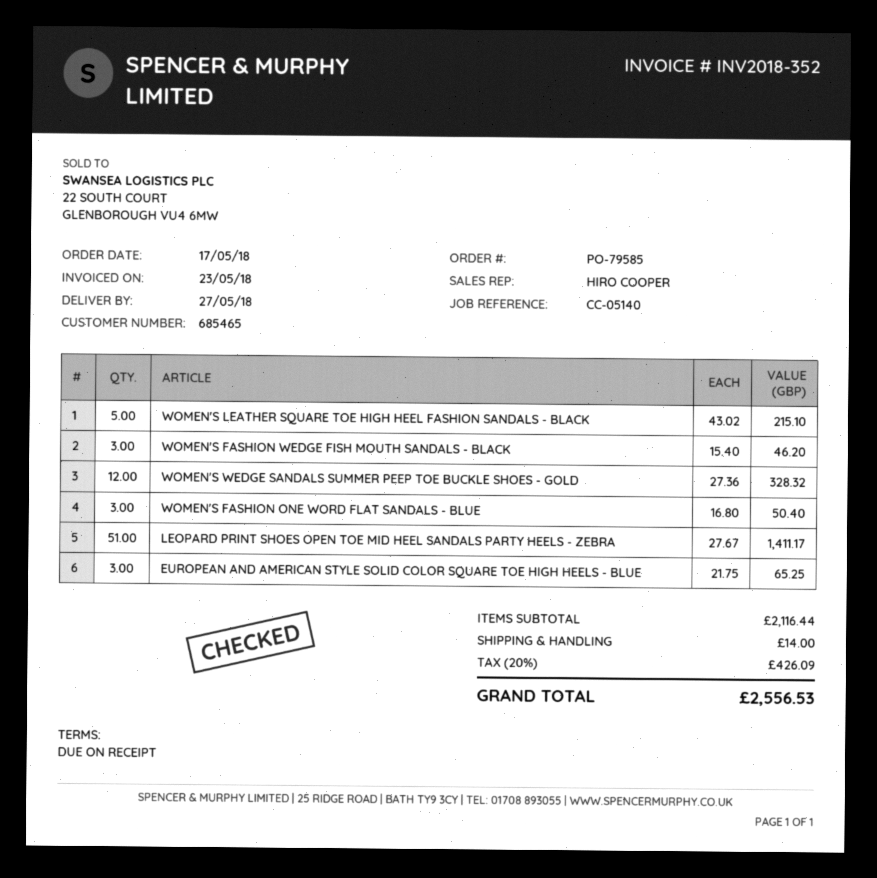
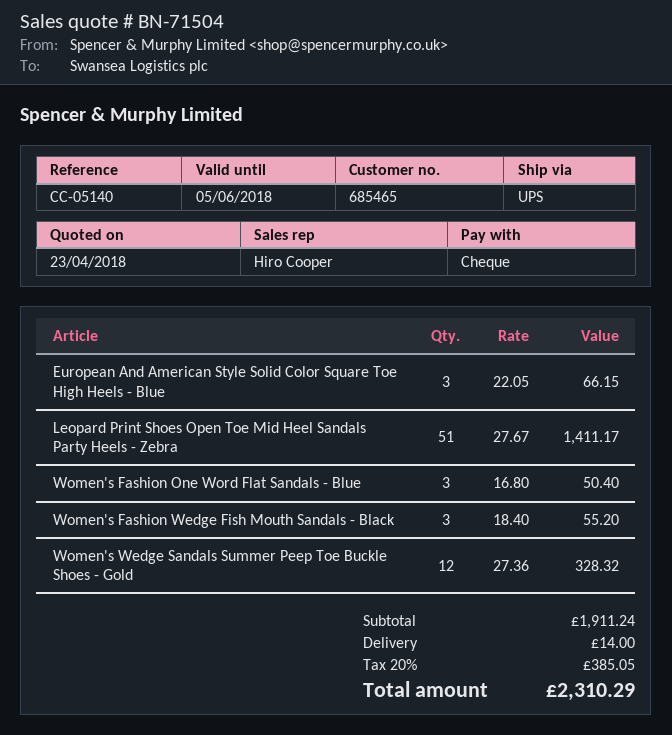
WOMEN'S LEATHER SQUARE TOE HIGH HEEL FASHION SANDALS - BLACK: 5 x 43.02 = 215.10 -> none
WOMEN'S FASHION WEDGE FISH MOUTH SANDALS - BLACK: 3 x 15.40 = 46.20 -> 3 x 18.40 = 55.20
EUROPEAN AND AMERICAN STYLE SOLID COLOR SQUARE TOE HIGH HEELS - BLUE: 3 x 21.75 = 65.25 -> 3 x 22.05 = 66.15
subtotal: 2116.44 -> 1911.24
tax: 20% = 426.09 -> 20% = 385.05
total: 2556.53 -> 2310.29

